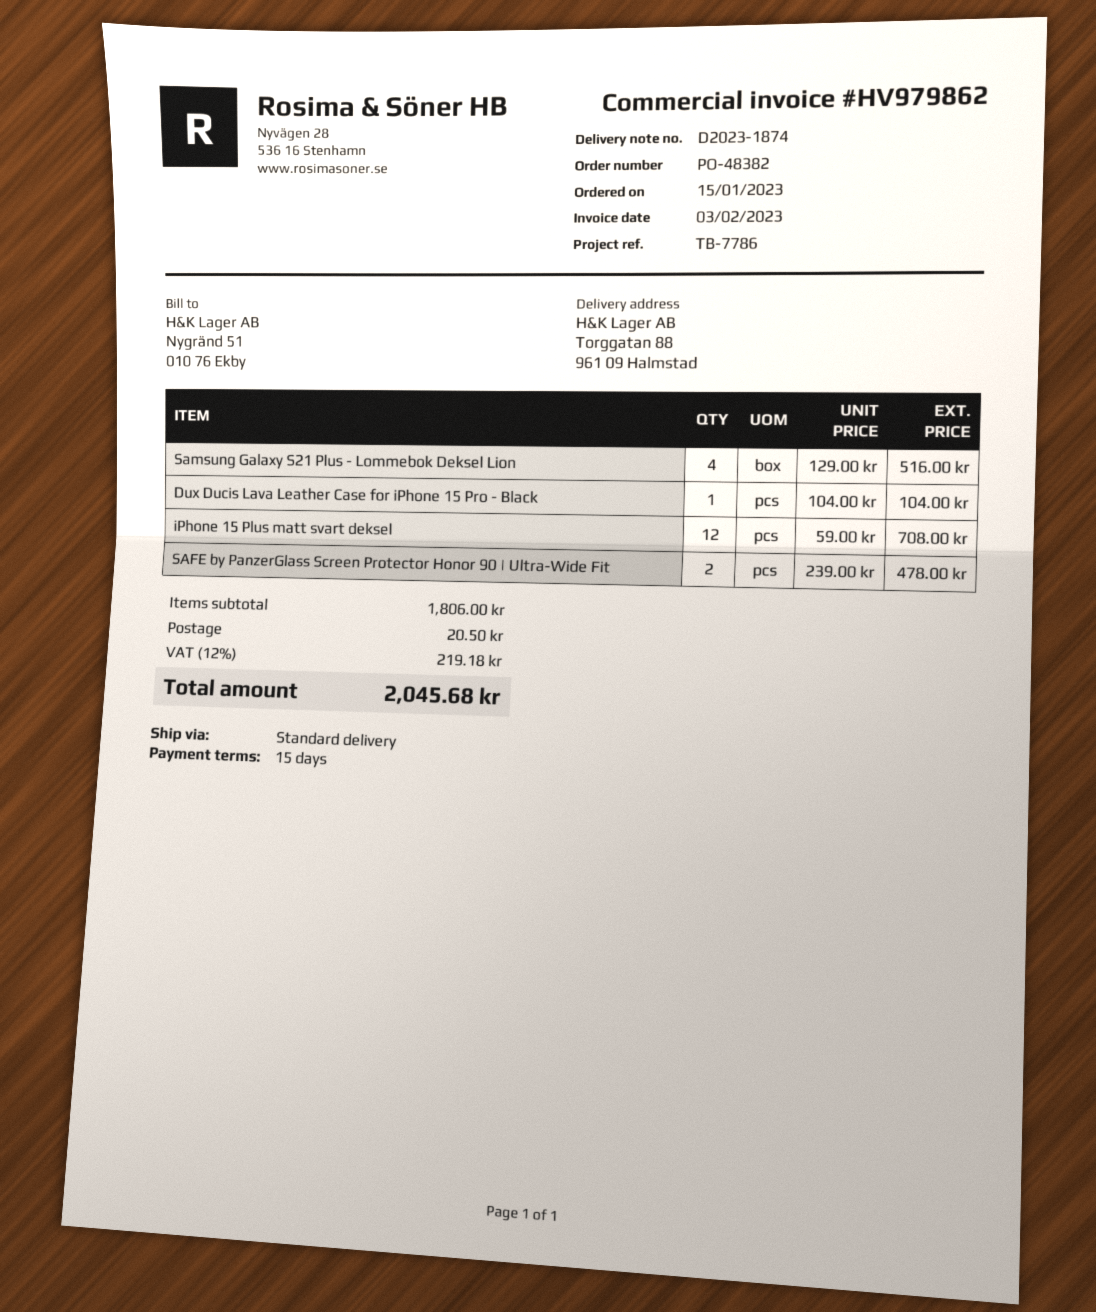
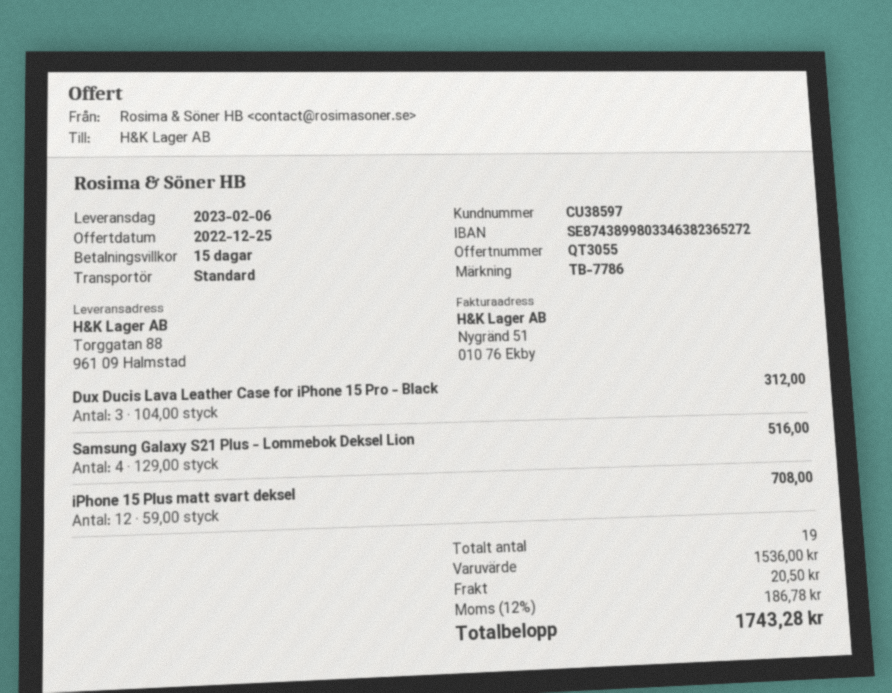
Dux Ducis Lava Leather Case for iPhone 15 Pro - Black: 1 x 104.00 = 104.00 -> 3 x 104.00 = 312.00
SAFE by PanzerGlass Screen Protector Honor 90 | Ultra-Wide Fit: 2 x 239.00 = 478.00 -> none
subtotal: 1806.00 -> 1536.00
tax: 12% = 219.18 -> 12% = 186.78
total: 2045.68 -> 1743.28

